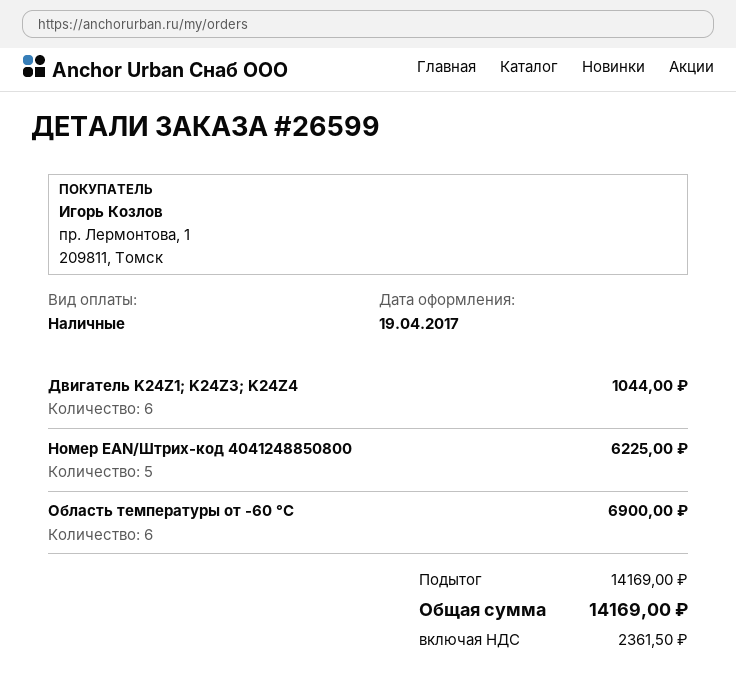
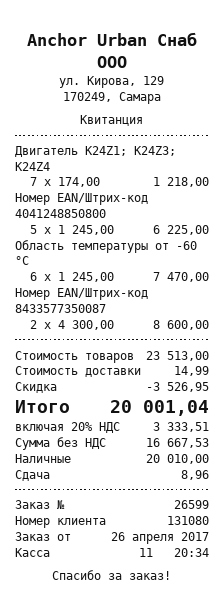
order date: 2017-04-19 -> 2017-04-26
Двигатель K24Z1; K24Z3; K24Z4: 6 for 1044.00 -> 7 for 1218.00
Область температуры от -60 °С: 6 for 6900.00 -> 6 for 7470.00
Номер EAN/Штрих-код 8433577350087: none -> 2 for 8600.00
subtotal: 14169.00 -> 23513.00
discount: none -> 3526.95
shipping: none -> 14.99
tax: 2361.50 -> 3333.51
total: 14169.00 -> 20001.04

